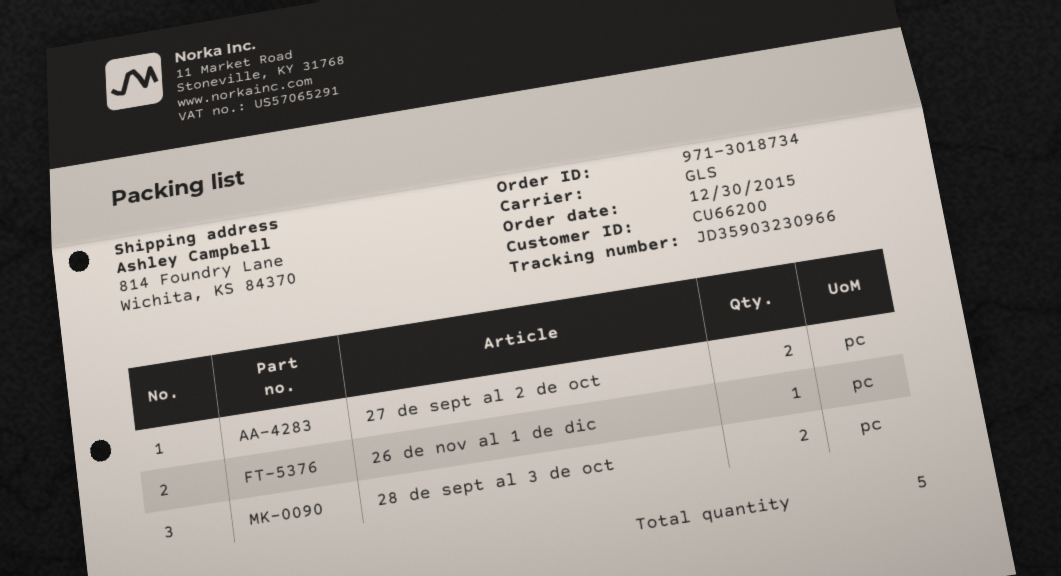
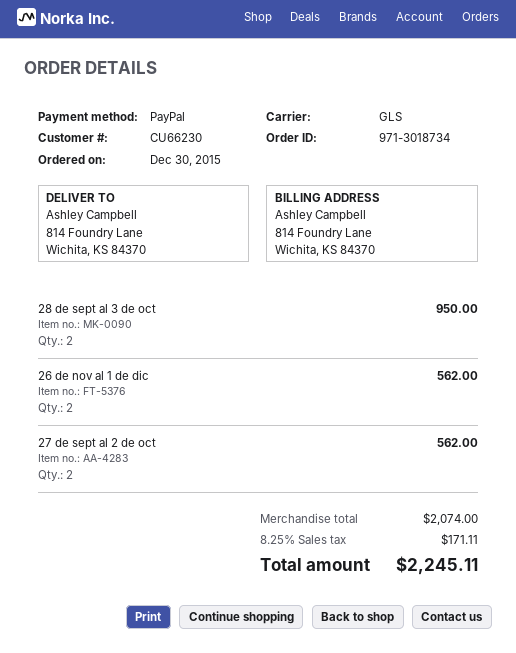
customer number: CU66200 -> CU66230
26 de nov al 1 de dic: 1 -> 2

